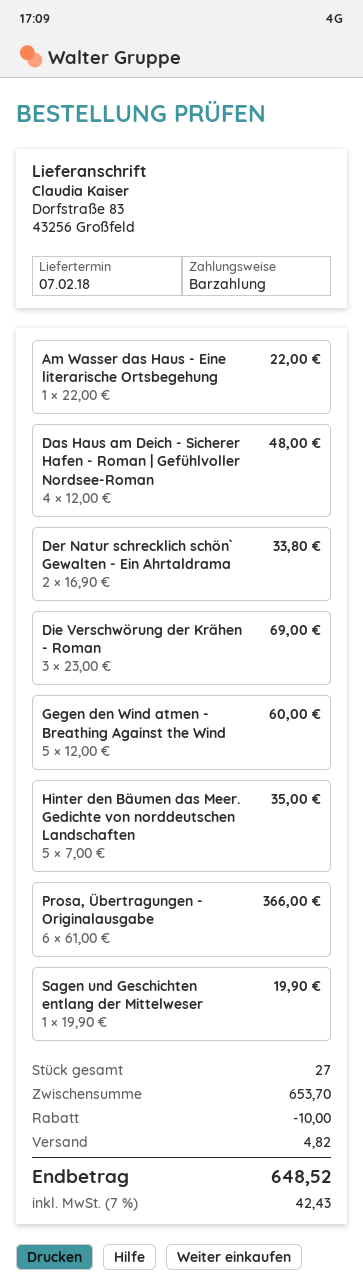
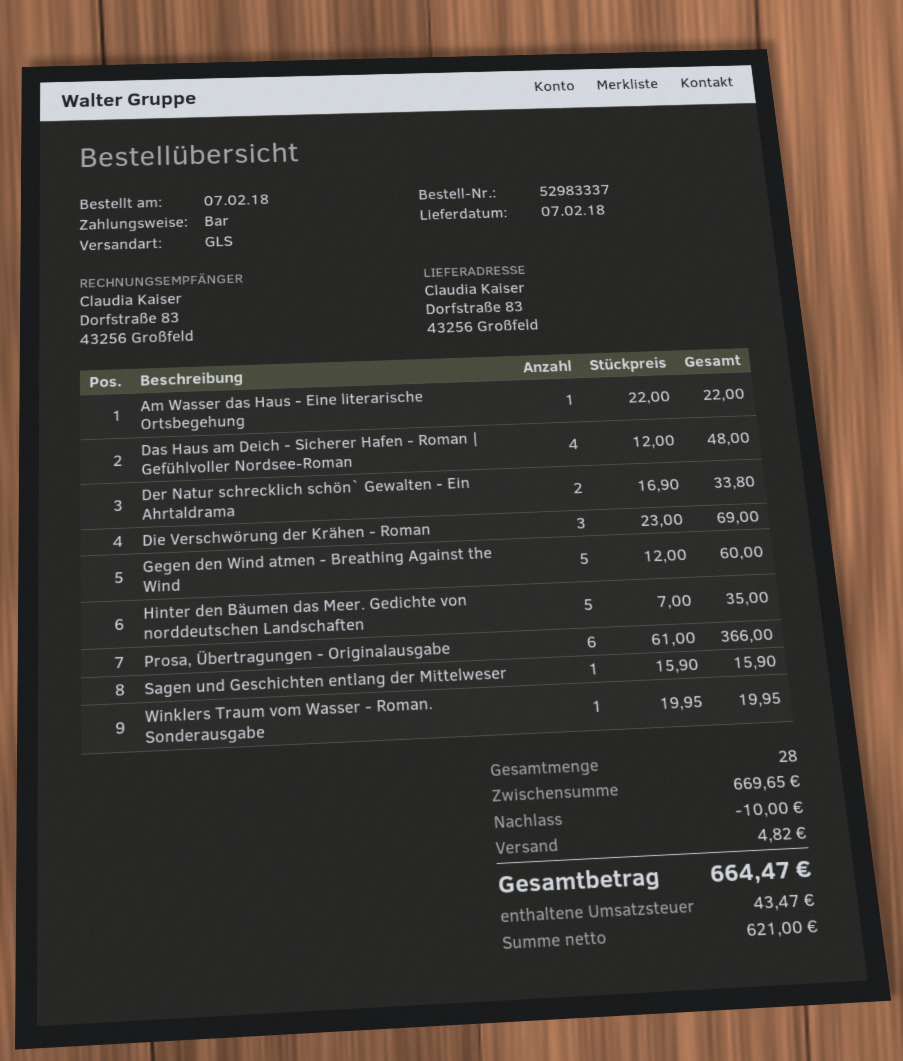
Sagen und Geschichten entlang der Mittelweser: 1 x 19.90 = 19.90 -> 1 x 15.90 = 15.90
Winklers Traum vom Wasser - Roman. Sonderausgabe: none -> 1 x 19.95 = 19.95
total quantity: 27 -> 28
subtotal: 653.70 -> 669.65
tax: 42.43 -> 43.47
total: 648.52 -> 664.47

